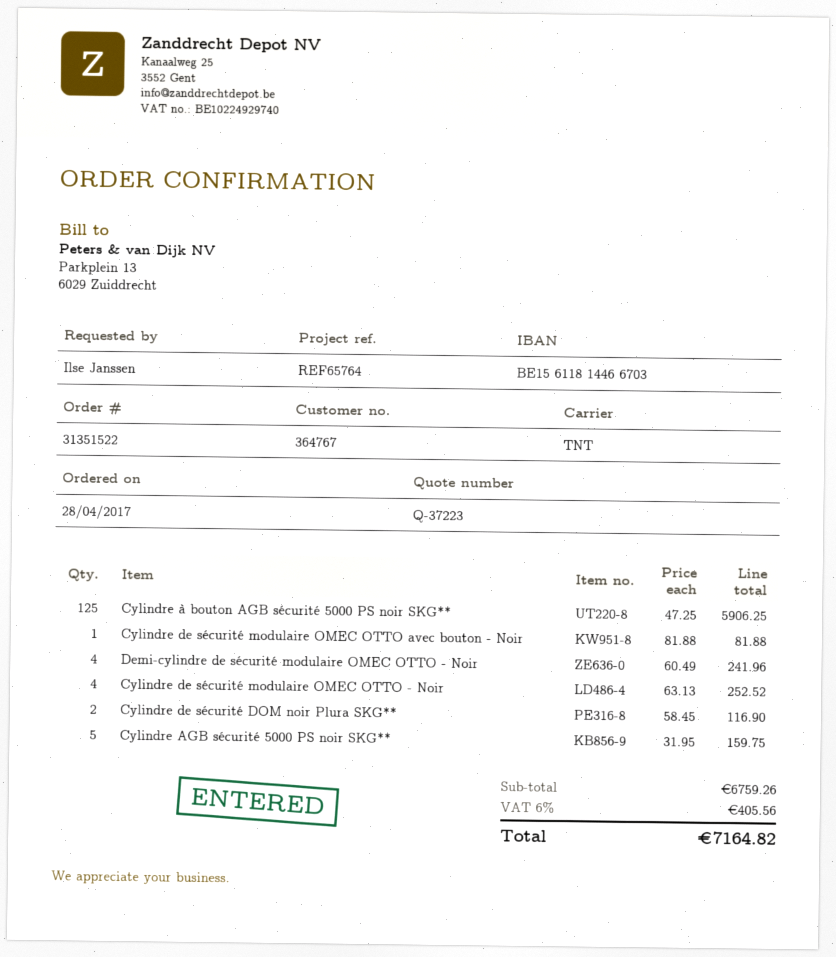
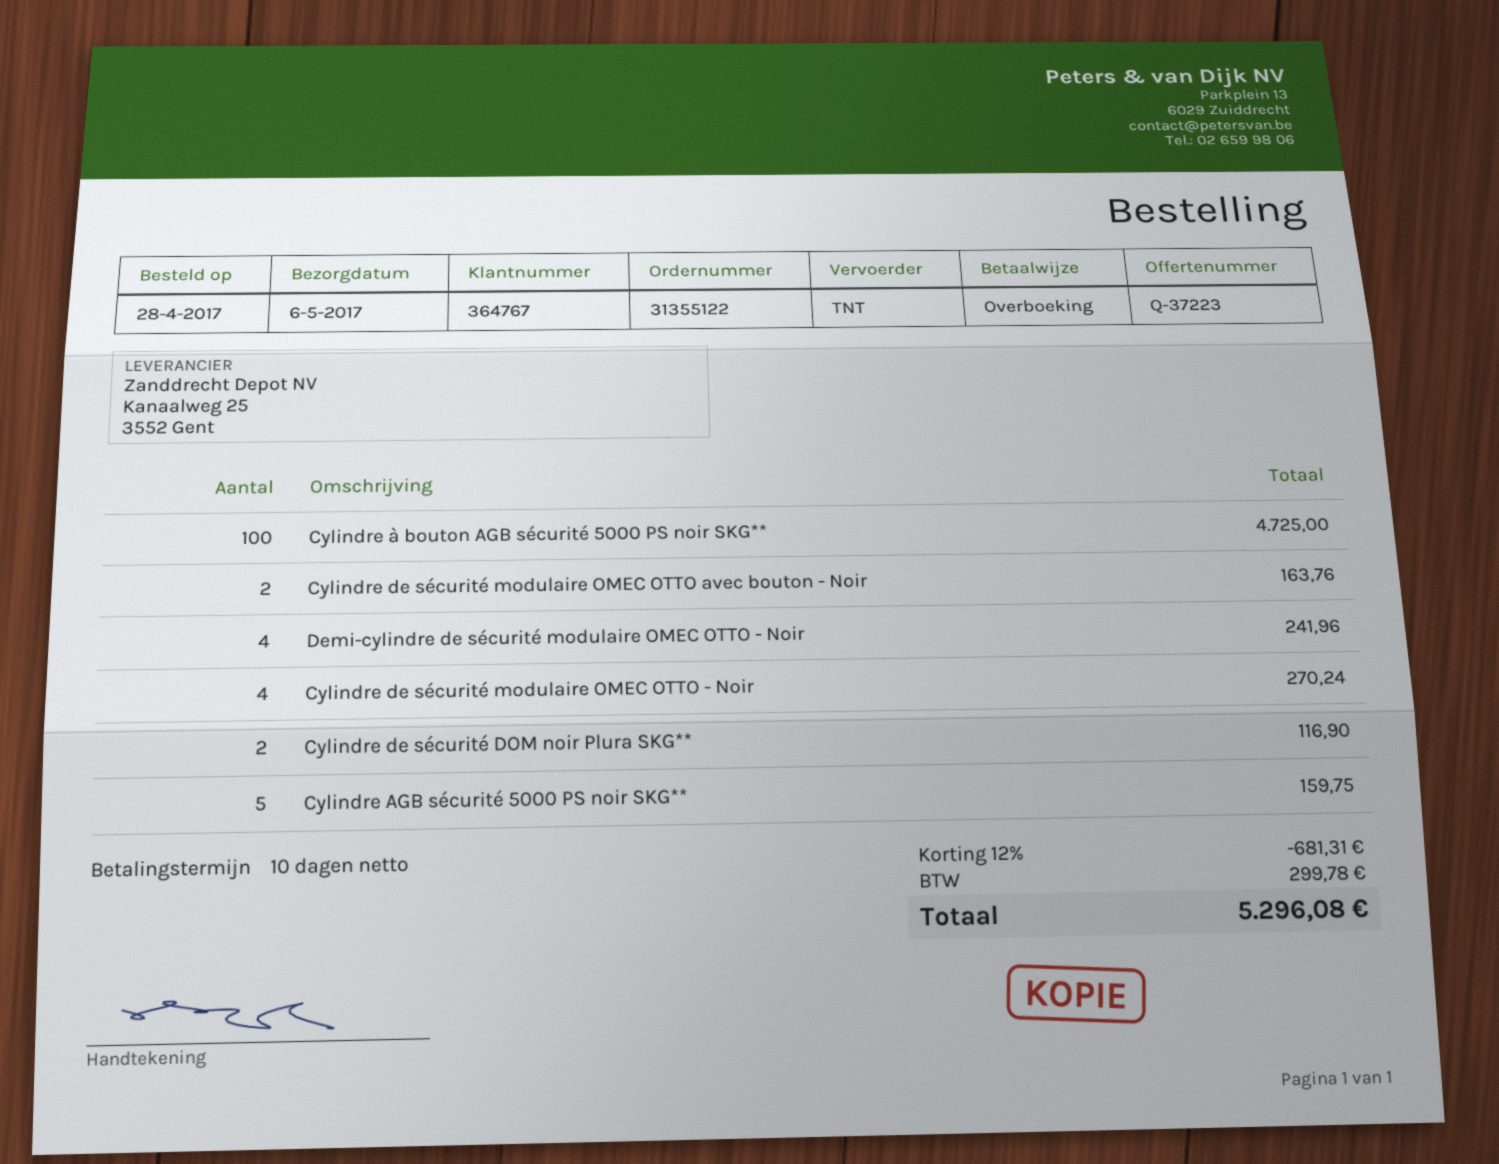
order number: 31351522 -> 31355122
Cylindre à bouton AGB sécurité 5000 PS noir SKG**: 125 for 5906.25 -> 100 for 4725.00
Cylindre de sécurité modulaire OMEC OTTO avec bouton - Noir: 1 for 81.88 -> 2 for 163.76
Cylindre de sécurité modulaire OMEC OTTO - Noir: 4 for 252.52 -> 4 for 270.24
discount: none -> 12% = 681.31
tax: 405.56 -> 299.78
total: 7164.82 -> 5296.08

